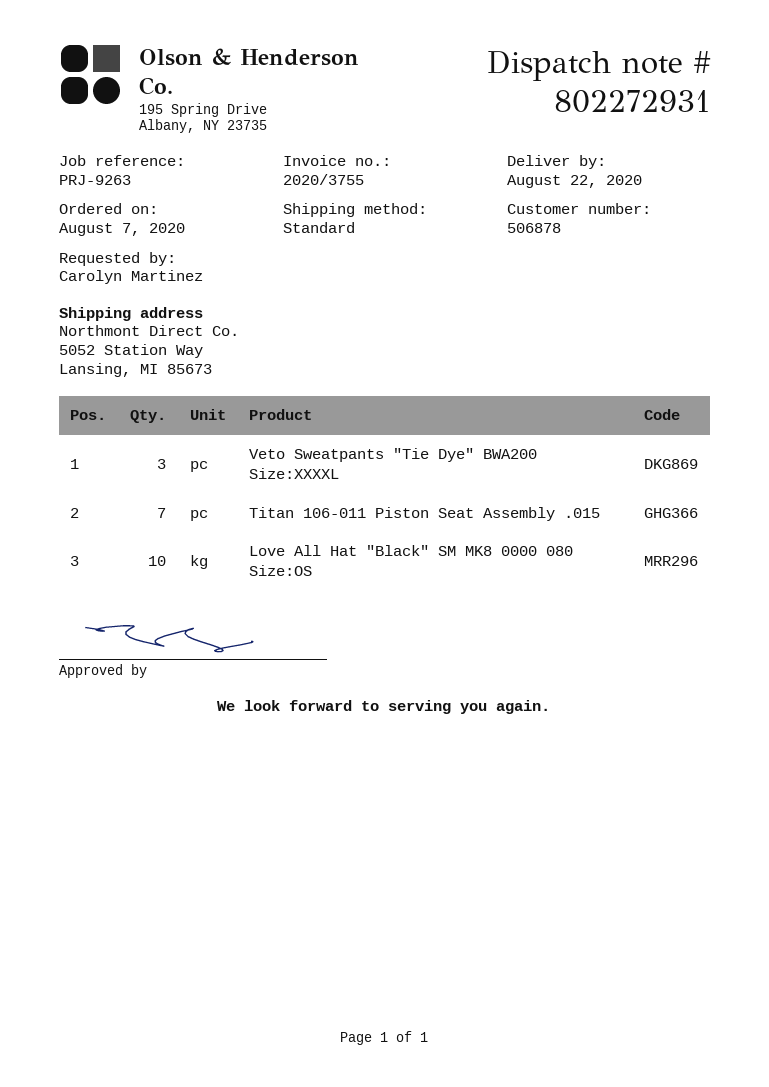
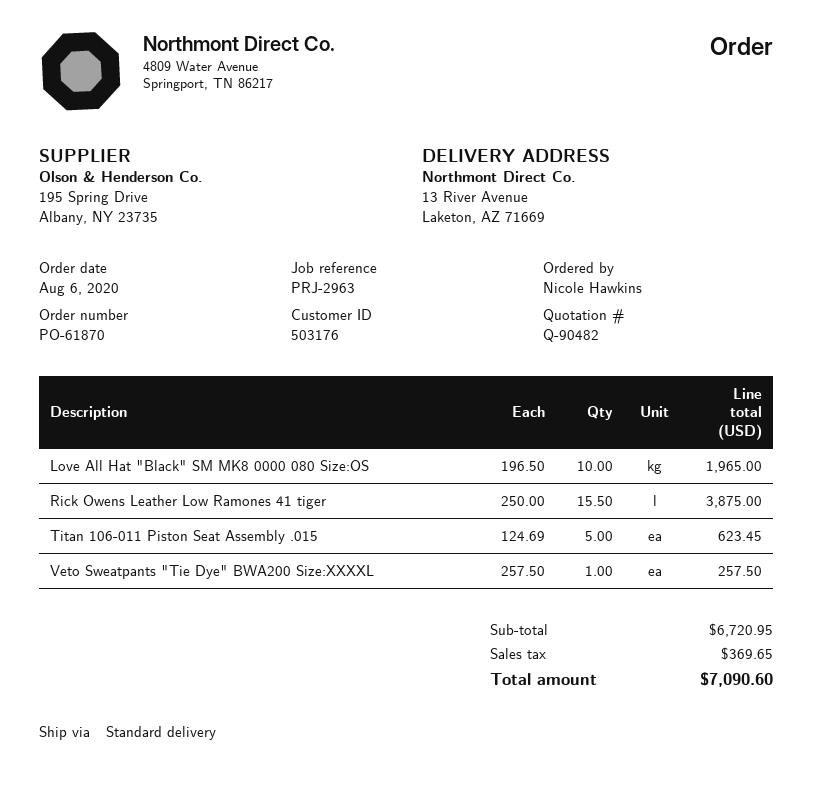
order date: 2020-08-07 -> 2020-08-06
customer number: 506878 -> 503176
reference: PRJ-9263 -> PRJ-2963
ordered by: Carolyn Martinez -> Nicole Hawkins
ship to: 5052 Station Way, Lansing, MI 85673 -> 13 River Avenue, Laketon, AZ 71669
Veto Sweatpants "Tie Dye" BWA200 Size:XXXXL: 3 -> 1
Titan 106-011 Piston Seat Assembly .015: 7 -> 5
Rick Owens Leather Low Ramones 41 tiger: none -> 15.5

